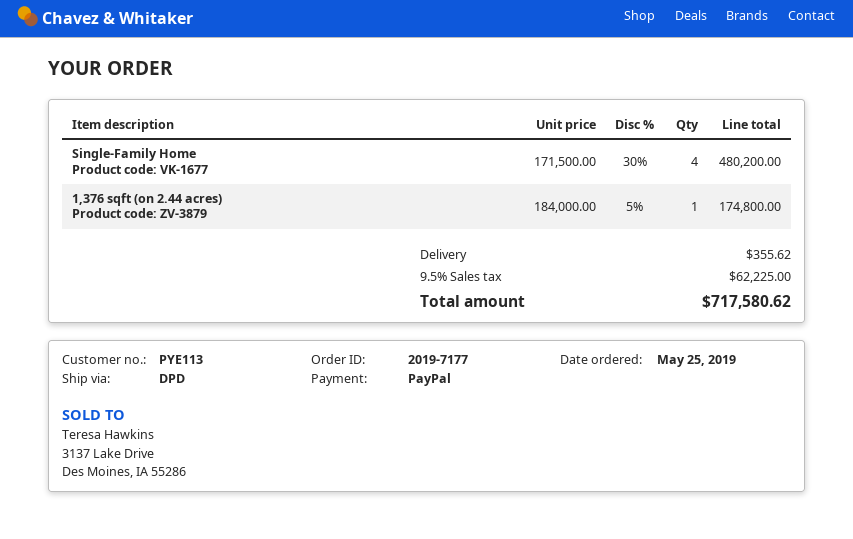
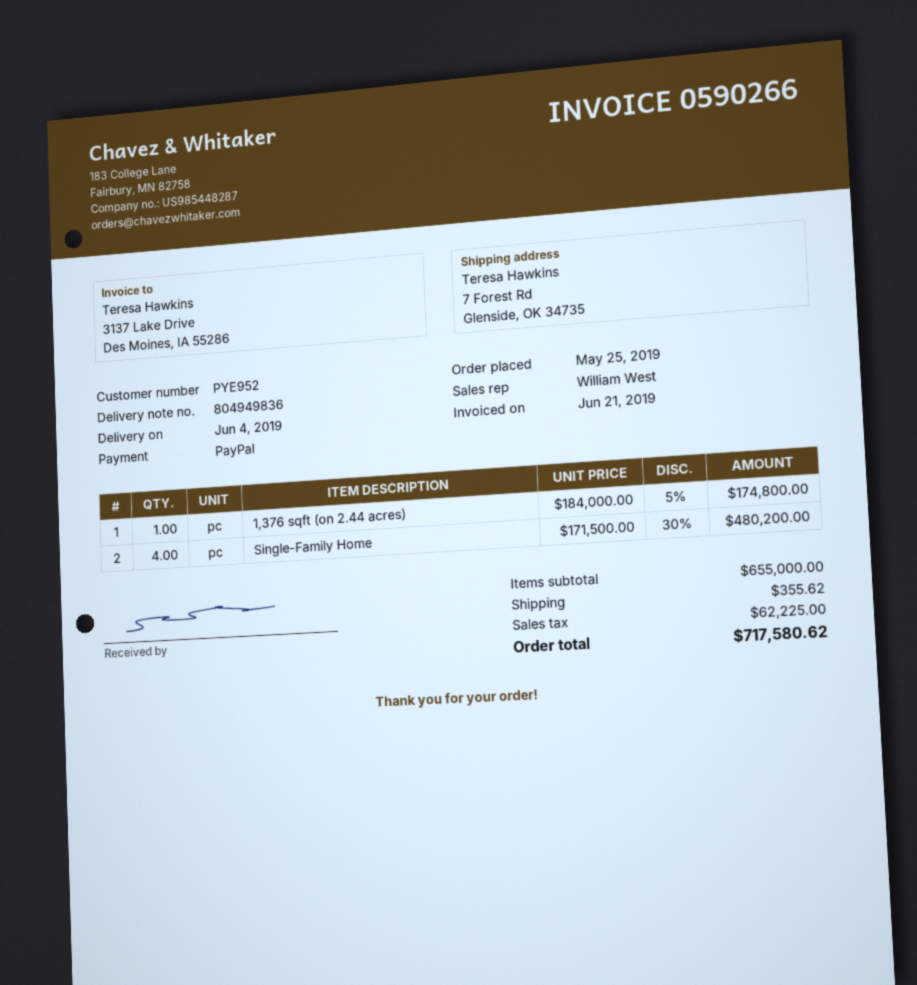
customer number: PYE113 -> PYE952

